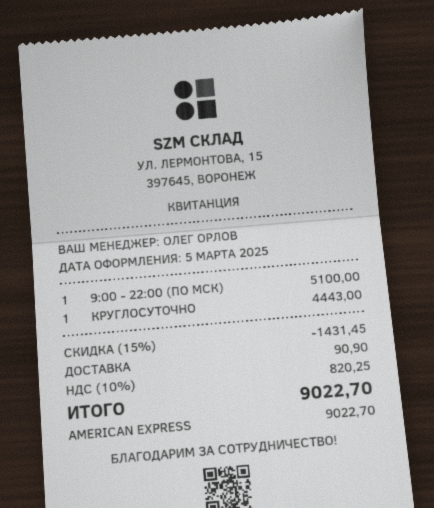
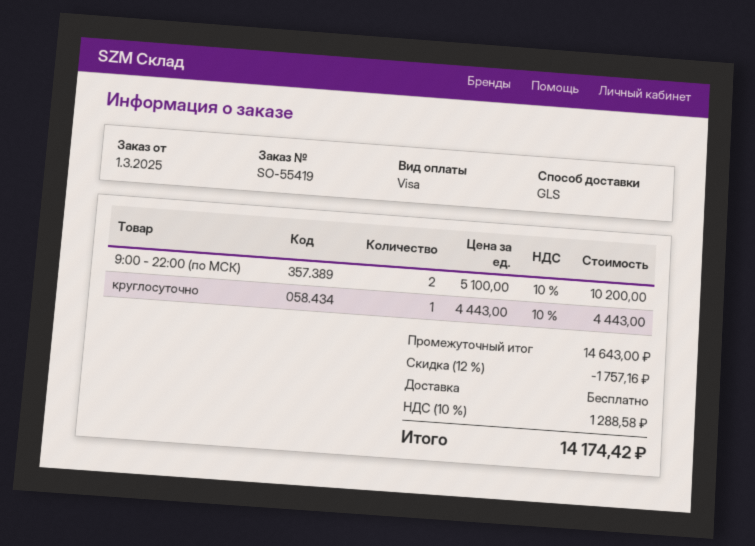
order date: 2025-03-05 -> 2025-03-01
payment method: American Express -> Visa
9:00 - 22:00 (ПО МСК): 1 for 5100.00 -> 2 for 10200.00
discount: 15% = 1431.45 -> 12% = 1757.16
shipping: 90.90 -> 0.00
tax: 10% = 820.25 -> 10% = 1288.58
total: 9022.70 -> 14174.42

